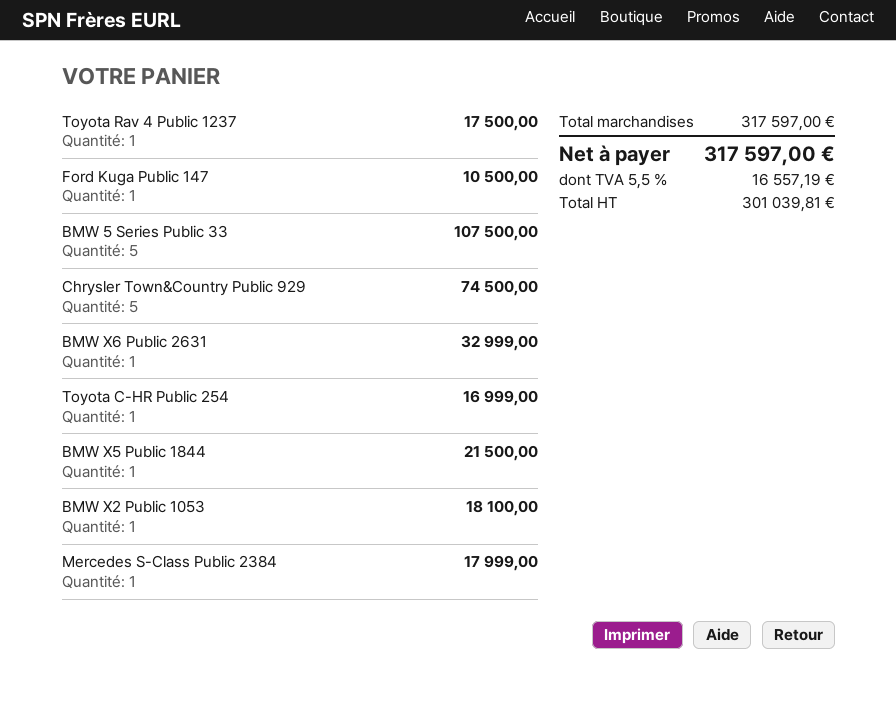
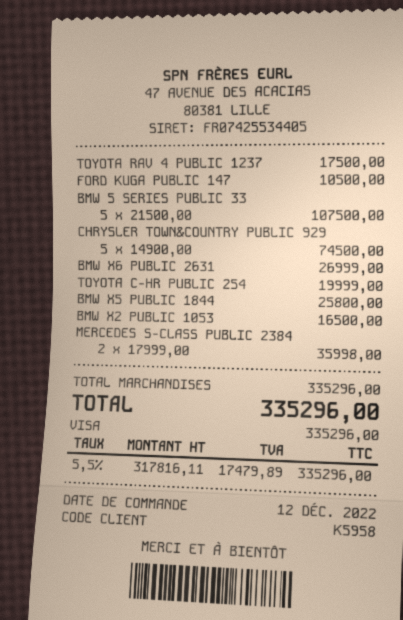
BMW X6 Public 2631: 1 for 32999.00 -> 1 for 26999.00
Toyota C-HR Public 254: 1 for 16999.00 -> 1 for 19999.00
BMW X5 Public 1844: 1 for 21500.00 -> 1 for 25800.00
BMW X2 Public 1053: 1 for 18100.00 -> 1 for 16500.00
Mercedes S-Class Public 2384: 1 for 17999.00 -> 2 for 35998.00
subtotal: 317597.00 -> 335296.00
net: 301039.81 -> 317816.11
tax: 5.5% = 16557.19 -> 5.5% = 17479.89
total: 317597.00 -> 335296.00

